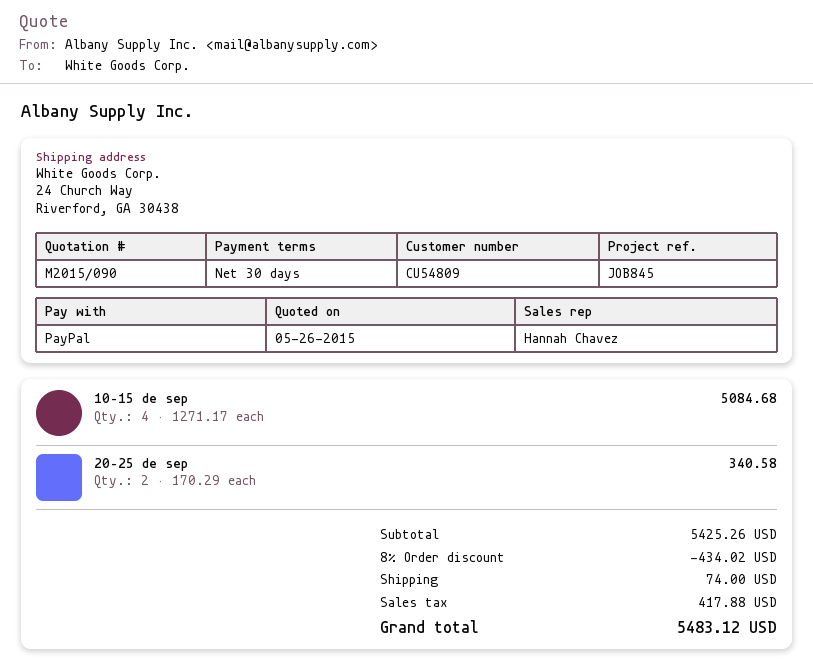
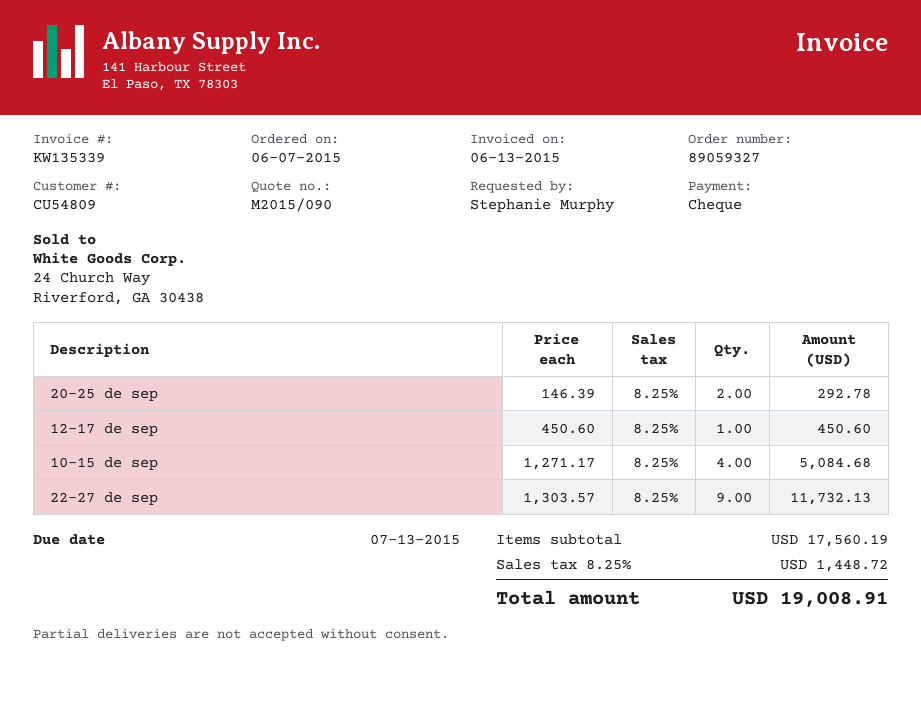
payment method: PayPal -> cheque
20–25 de sep: 2 x 170.29 = 340.58 -> 2 x 146.39 = 292.78
12–17 de sep: none -> 1 x 450.60 = 450.60
22–27 de sep: none -> 9 x 1303.57 = 11732.13
subtotal: 5425.26 -> 17560.19
discount: 8% = 434.02 -> none
shipping: 74.00 -> none
tax: 417.88 -> 1448.72
total: 5483.12 -> 19008.91

